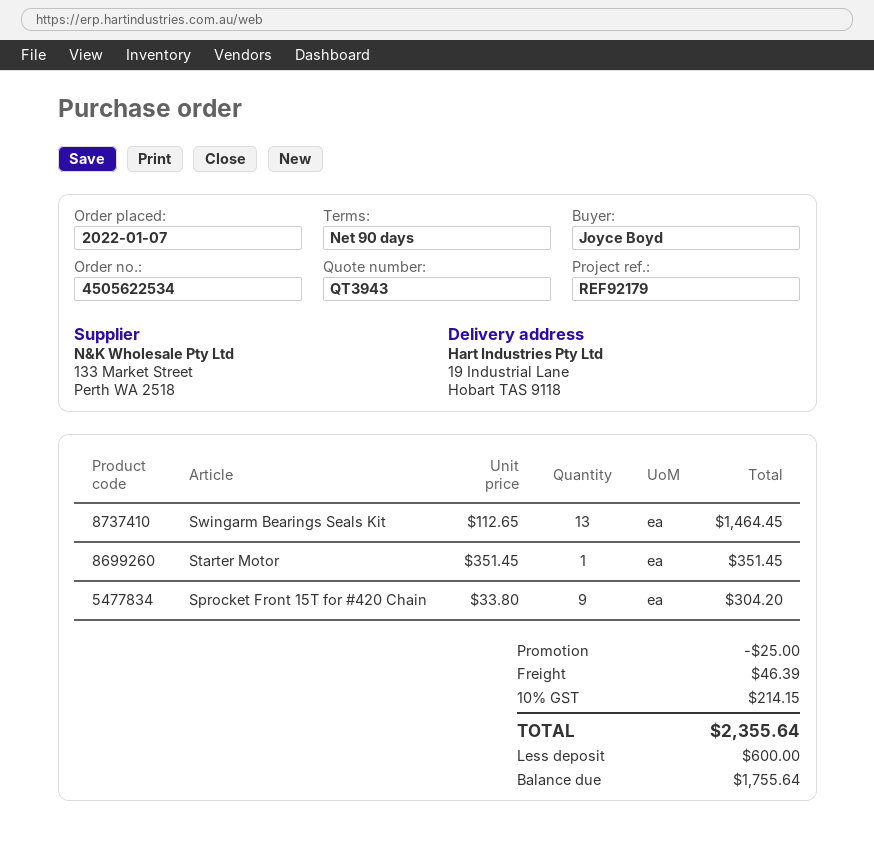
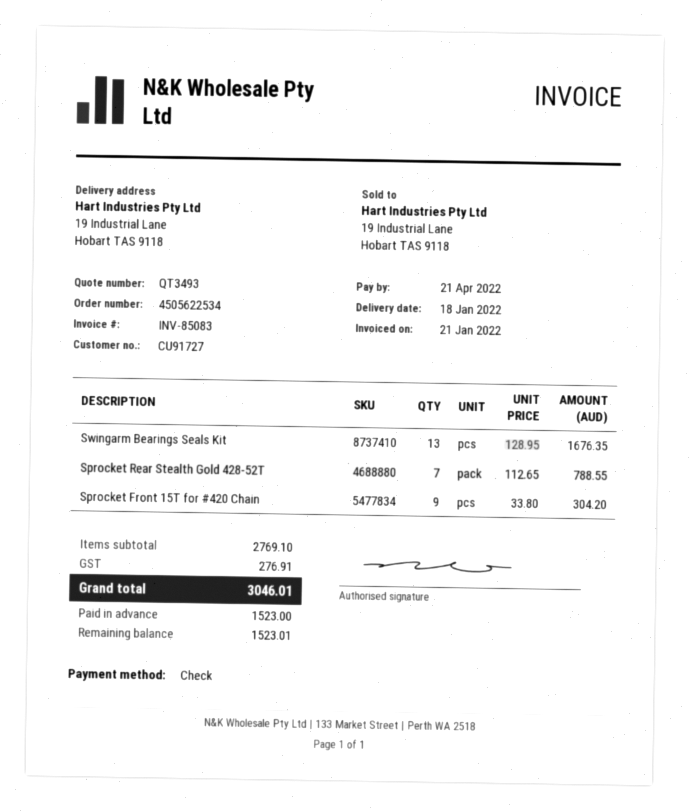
quote number: QT3943 -> QT3493
Swingarm Bearings Seals Kit: 13 x 112.65 = 1464.45 -> 13 x 128.95 = 1676.35
Starter Motor: 1 x 351.45 = 351.45 -> none
Sprocket Rear Stealth Gold 428-52T: none -> 7 x 112.65 = 788.55
discount: 25.00 -> none
shipping: 46.39 -> none
tax: 214.15 -> 276.91
total: 2355.64 -> 3046.01
deposit: 600.00 -> 1523.00
balance: 1755.64 -> 1523.01

